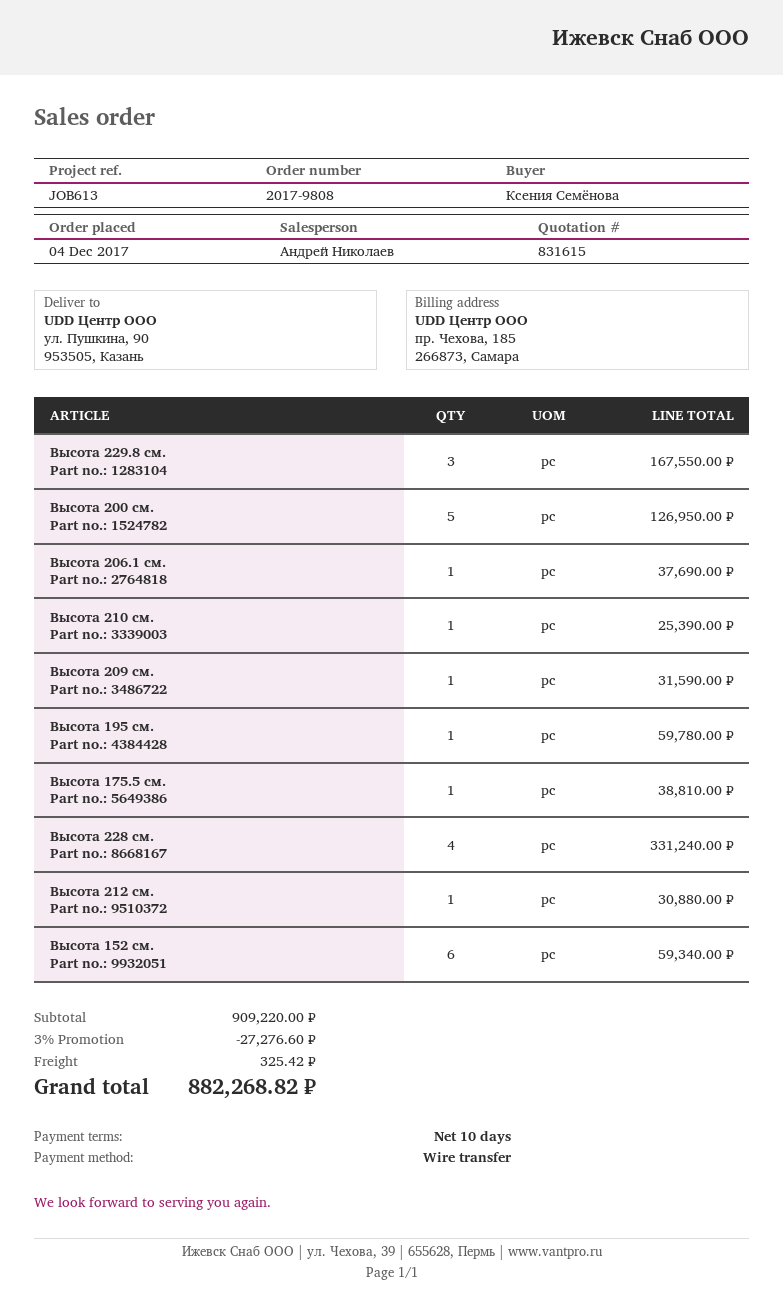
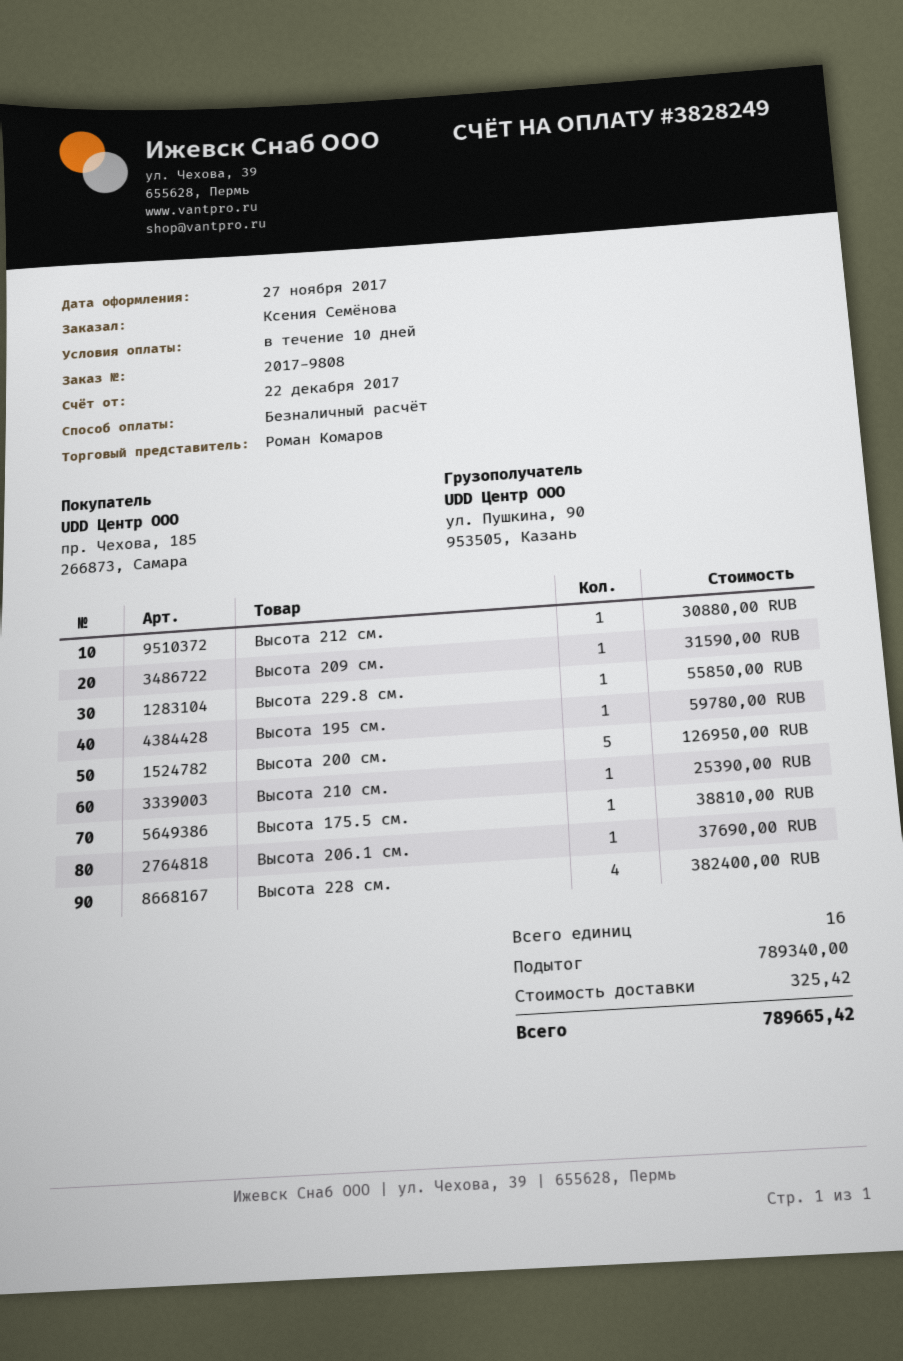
order date: 2017-12-04 -> 2017-11-27
sales rep: Андрей Николаев -> Роман Комаров
Высота 229.8 см.: 3 for 167550.00 -> 1 for 55850.00
Высота 228 см.: 4 for 331240.00 -> 4 for 382400.00
Высота 152 см.: 6 for 59340.00 -> none
subtotal: 909220.00 -> 789340.00
discount: 3% = 27276.60 -> none
total: 882268.82 -> 789665.42

